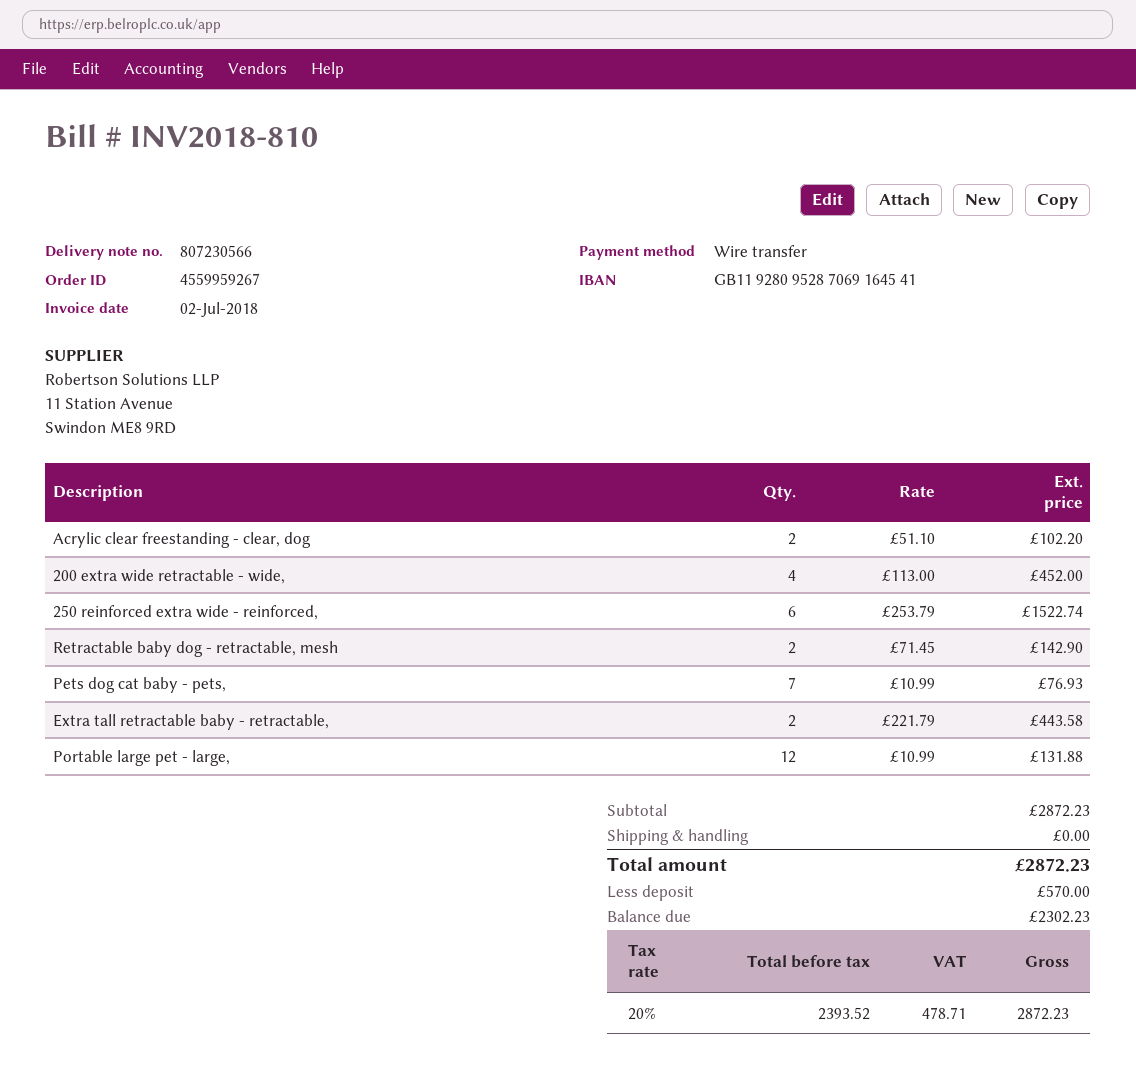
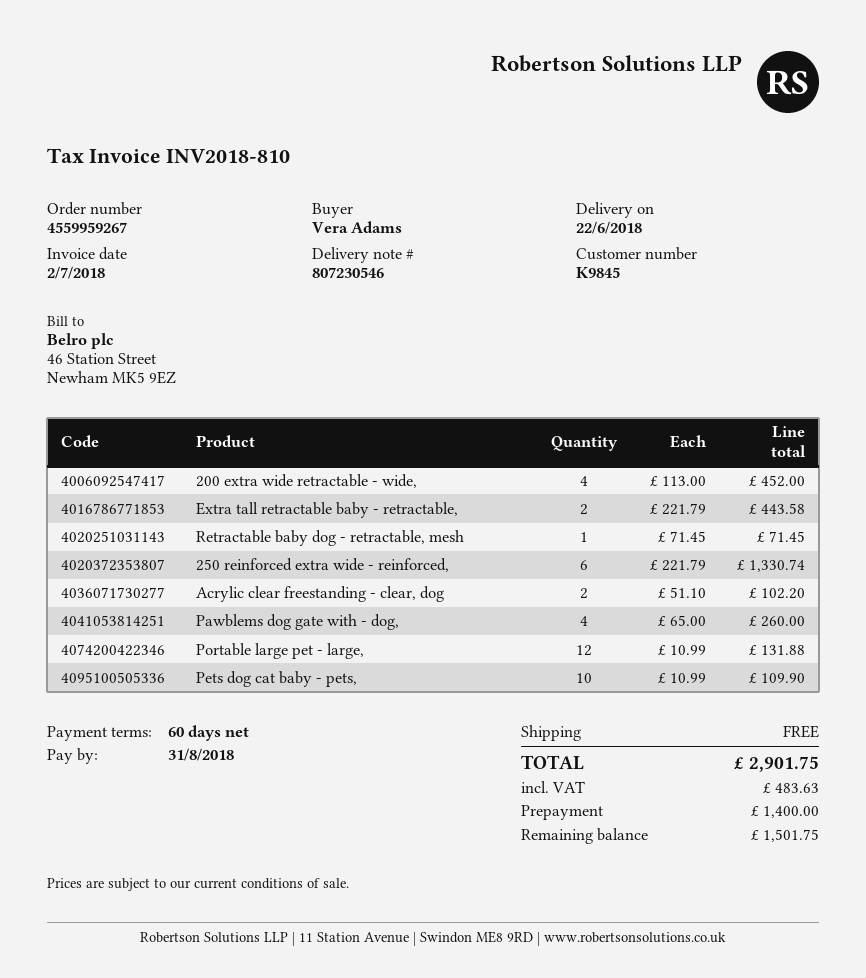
delivery note number: 807230566 -> 807230546
250 reinforced extra wide - reinforced,: 6 x 253.79 = 1522.74 -> 6 x 221.79 = 1330.74
Retractable baby dog - retractable, mesh: 2 x 71.45 = 142.90 -> 1 x 71.45 = 71.45
Pets dog cat baby - pets,: 7 x 10.99 = 76.93 -> 10 x 10.99 = 109.90
Pawblems dog gate with - dog,: none -> 4 x 65.00 = 260.00
tax: 478.71 -> 483.63
total: 2872.23 -> 2901.75
deposit: 570.00 -> 1400.00
balance: 2302.23 -> 1501.75

